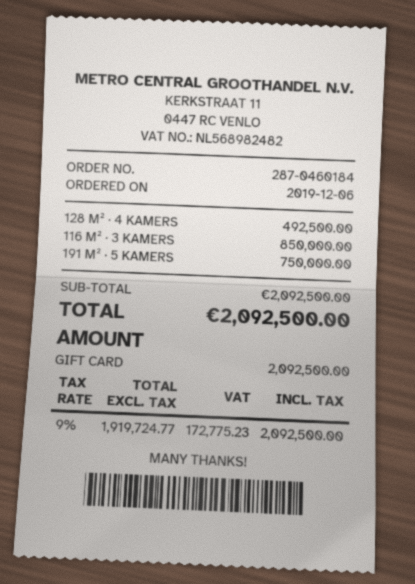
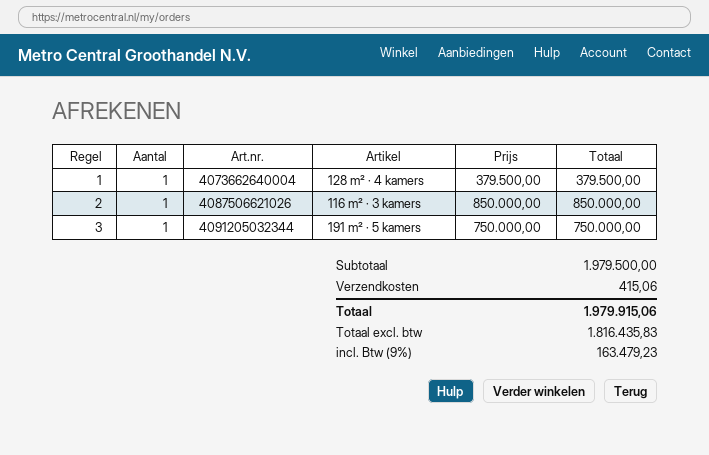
128 M² · 4 KAMERS: 1 x 492500.00 = 492500.00 -> 1 x 379500.00 = 379500.00
subtotal: 2092500.00 -> 1979500.00
shipping: none -> 415.06
net: 1919724.77 -> 1816435.83
tax: 9% = 172775.23 -> 9% = 163479.23
total: 2092500.00 -> 1979915.06

